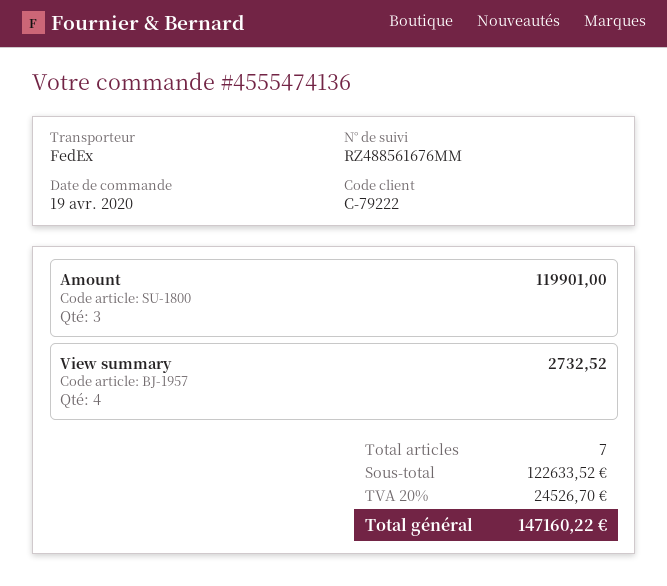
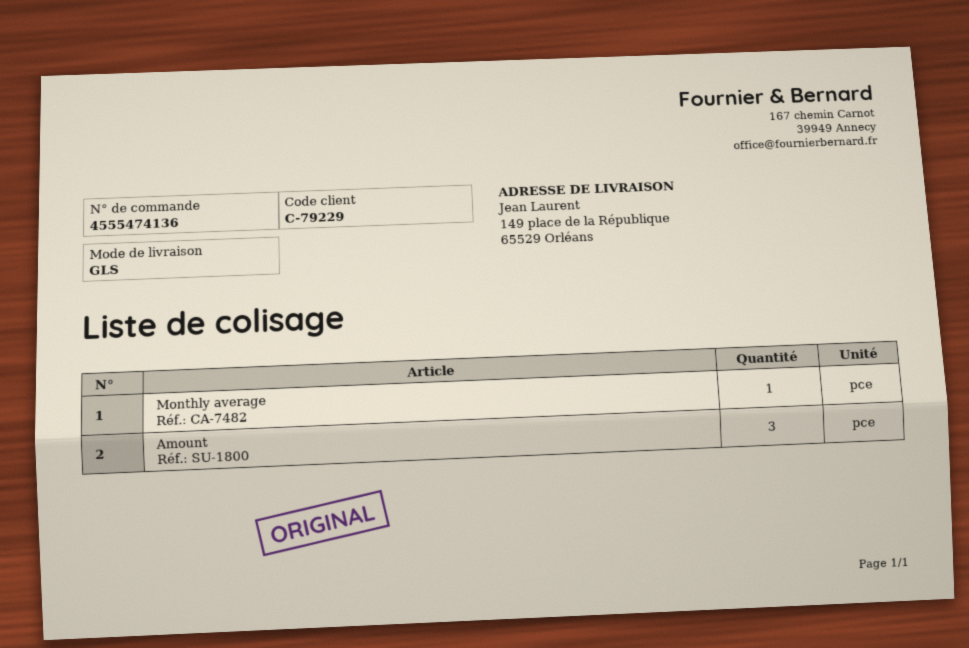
customer number: C-79222 -> C-79229
shipping method: FedEx -> GLS
View summary: 4 -> none
Monthly average: none -> 1

